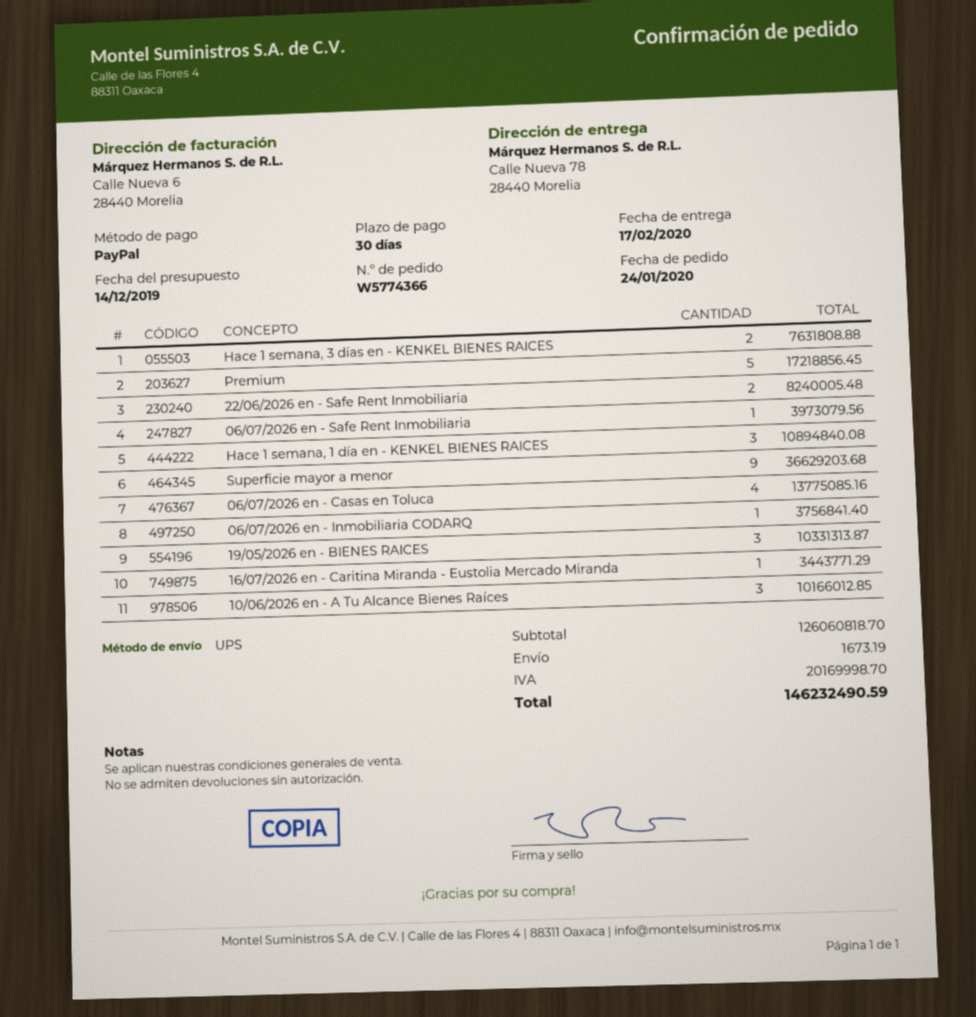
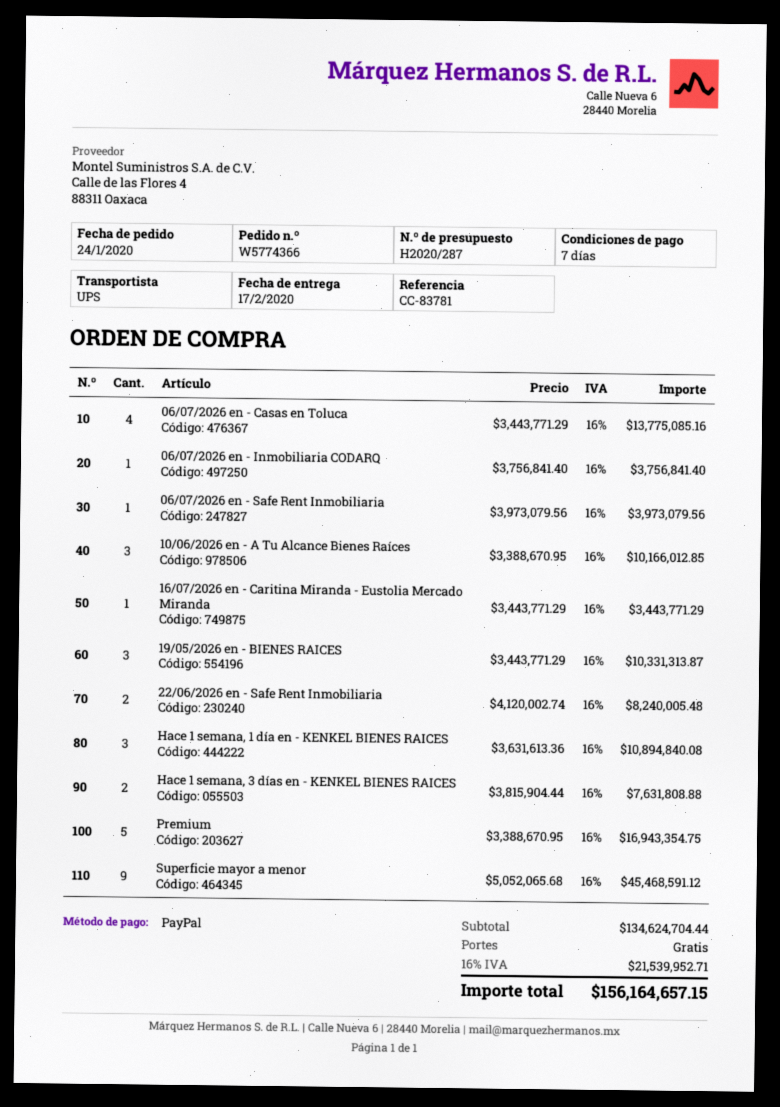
payment terms: 30 days -> 7 days
Premium: 5 for 17218856.45 -> 5 for 16943354.75
Superficie mayor a menor: 9 for 36629203.68 -> 9 for 45468591.12
subtotal: 126060818.70 -> 134624704.44
shipping: 1673.19 -> 0.00
tax: 20169998.70 -> 21539952.71
total: 146232490.59 -> 156164657.15

